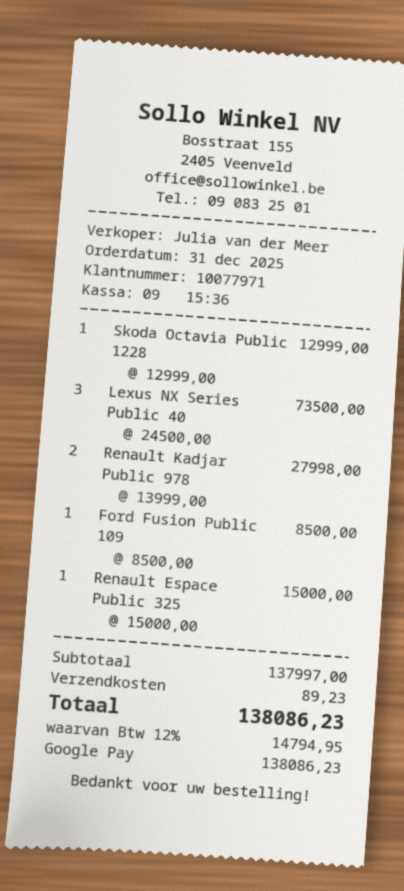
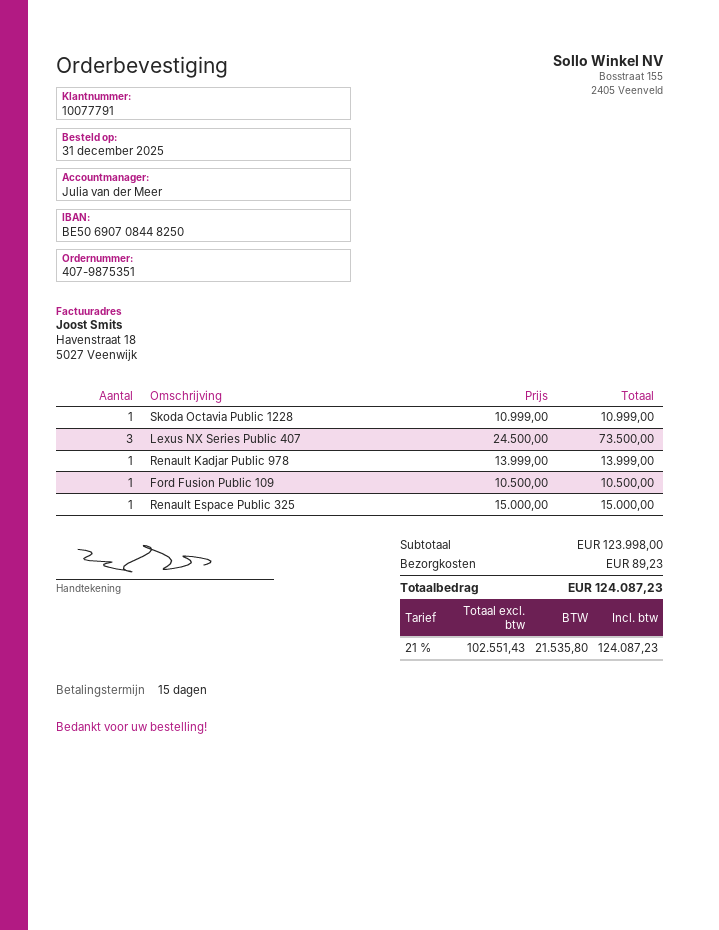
customer number: 10077971 -> 10077791
Skoda Octavia Public 1228: 1 x 12999.00 = 12999.00 -> 1 x 10999.00 = 10999.00
Renault Kadjar Public 978: 2 x 13999.00 = 27998.00 -> 1 x 13999.00 = 13999.00
Ford Fusion Public 109: 1 x 8500.00 = 8500.00 -> 1 x 10500.00 = 10500.00
subtotal: 137997.00 -> 123998.00
tax: 12% = 14794.95 -> 21% = 21535.80
total: 138086.23 -> 124087.23

